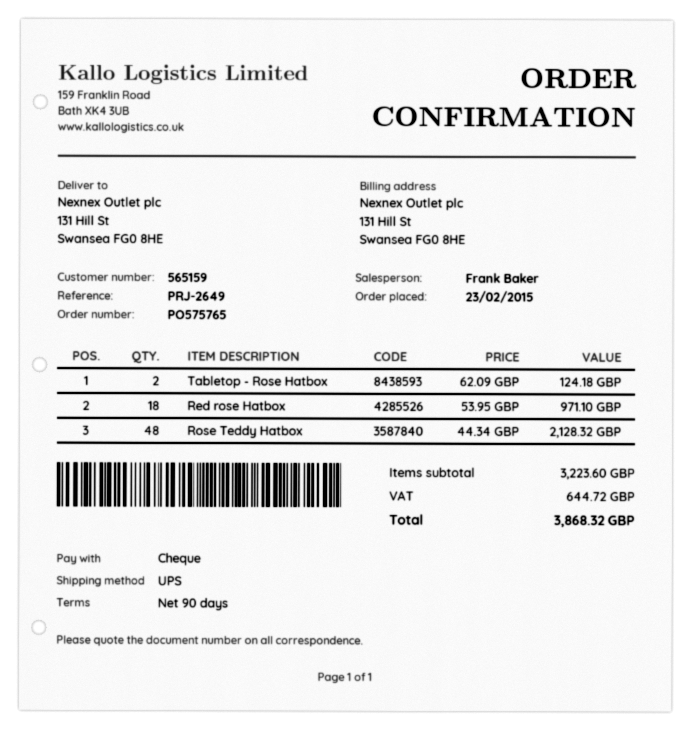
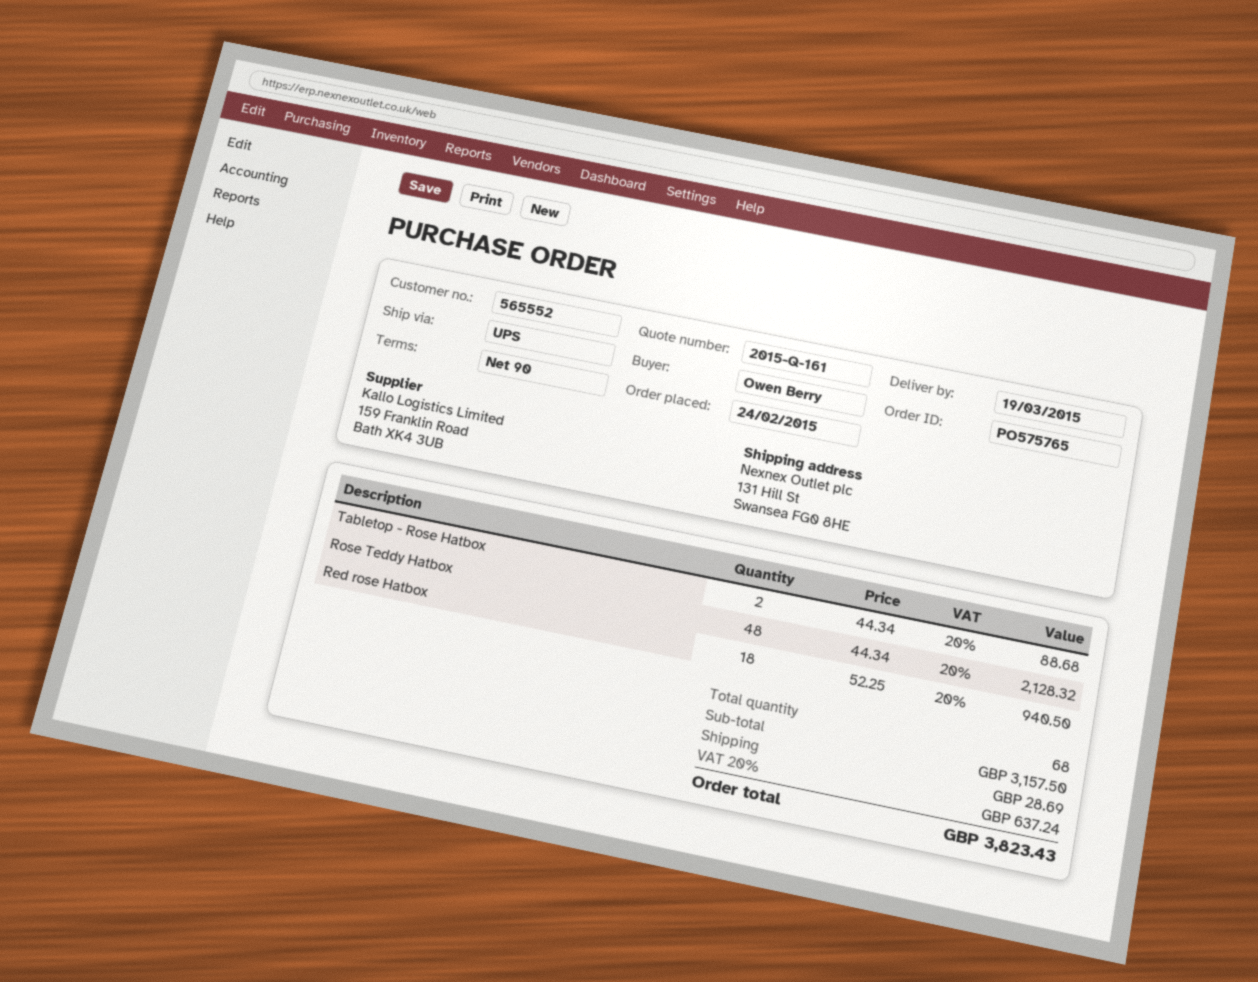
order date: 2015-02-23 -> 2015-02-24
customer number: 565159 -> 565552
Tabletop - Rose Hatbox: 2 x 62.09 = 124.18 -> 2 x 44.34 = 88.68
Red rose Hatbox: 18 x 53.95 = 971.10 -> 18 x 52.25 = 940.50
subtotal: 3223.60 -> 3157.50
shipping: none -> 28.69
tax: 644.72 -> 637.24
total: 3868.32 -> 3823.43

